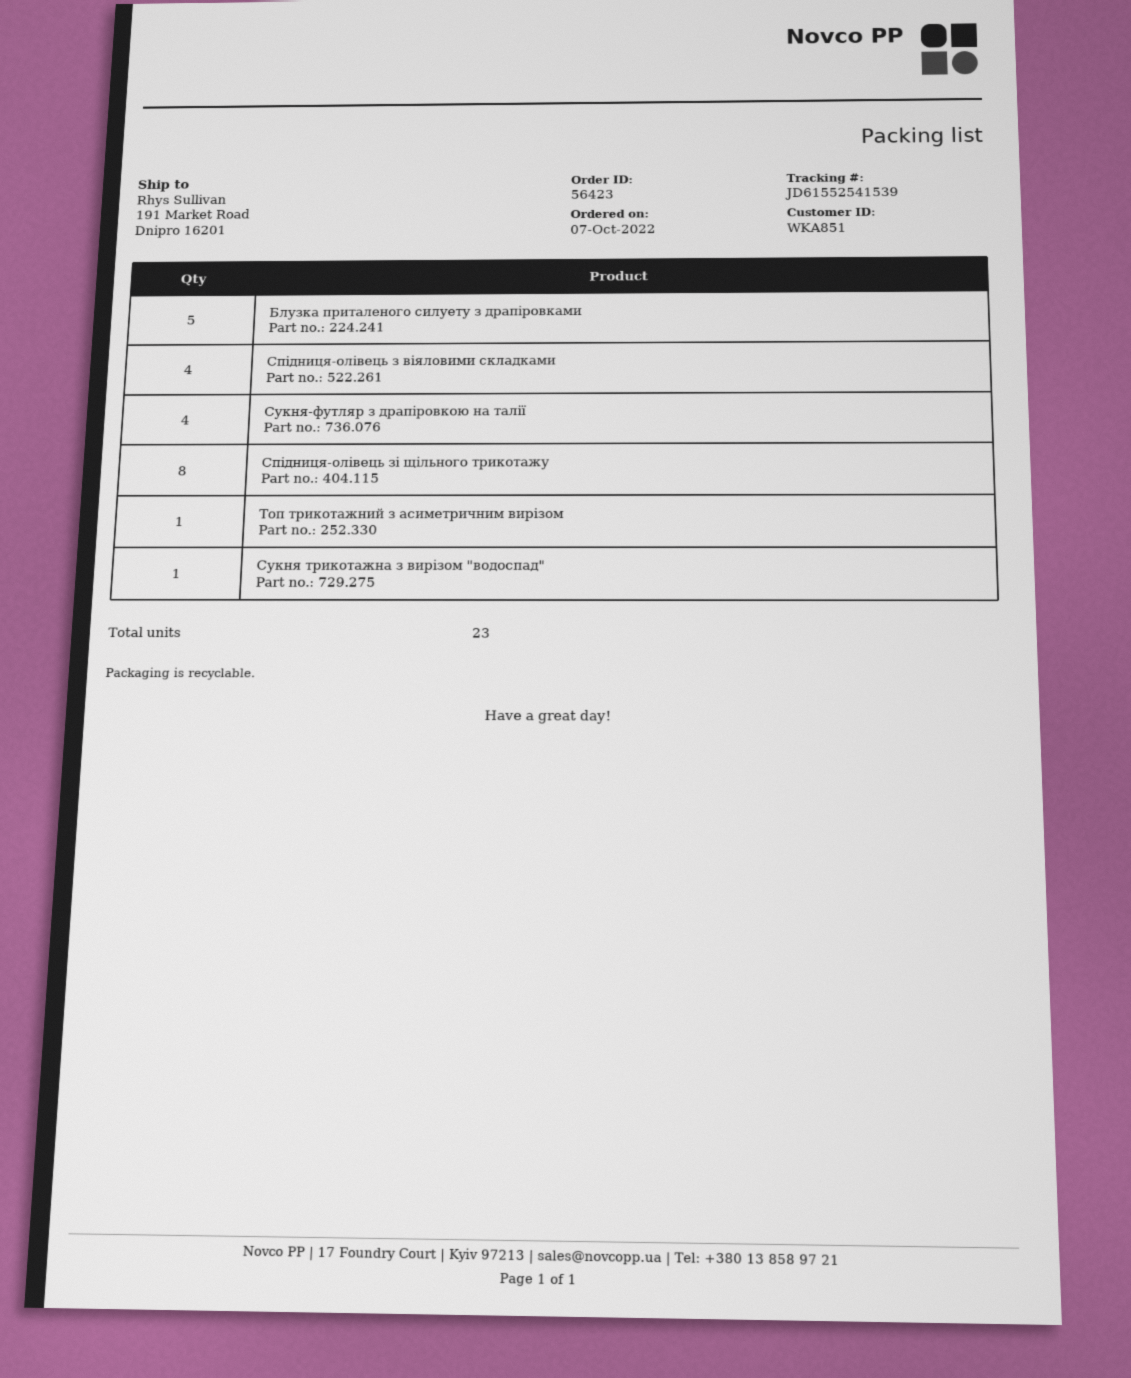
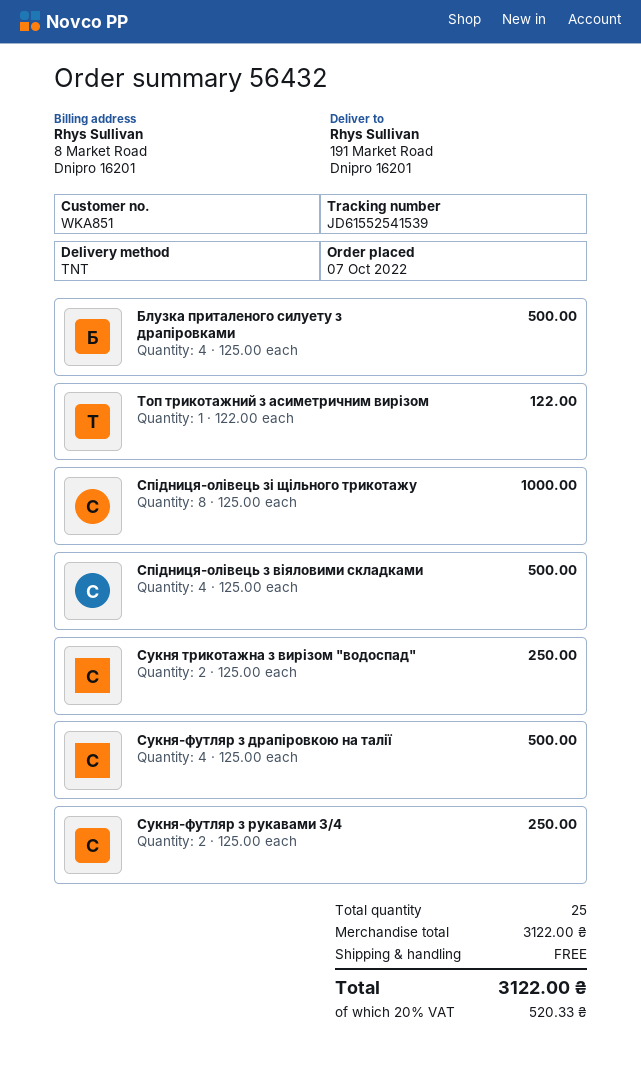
order number: 56423 -> 56432
Блузка приталеного силуету з драпіровками: 5 -> 4
Сукня трикотажна з вирізом "водоспад": 1 -> 2
Сукня-футляр з рукавами 3/4: none -> 2
total quantity: 23 -> 25

